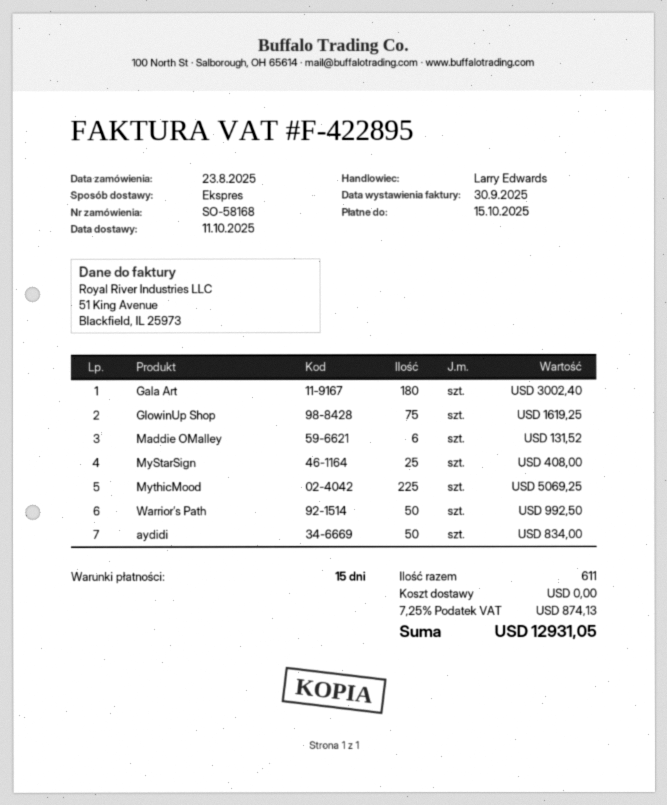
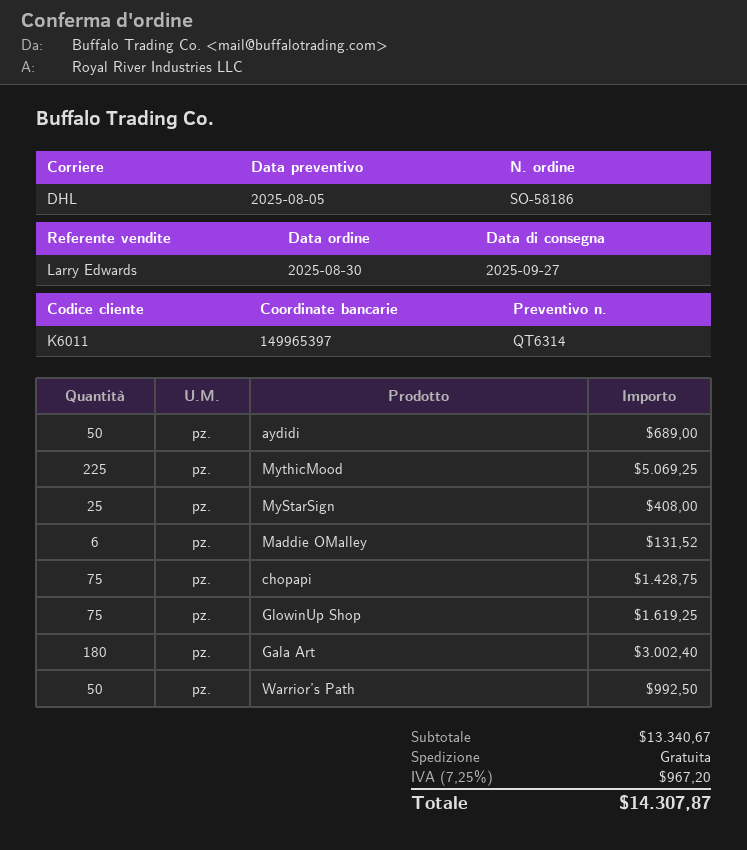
order number: SO-58168 -> SO-58186
order date: 2025-08-23 -> 2025-08-30
delivery date: 2025-10-11 -> 2025-09-27
shipping method: express -> DHL
aydidi: 50 for 834.00 -> 50 for 689.00
chopapi: none -> 75 for 1428.75
tax: 7.25% = 874.13 -> 7.25% = 967.20
total: 12931.05 -> 14307.87

